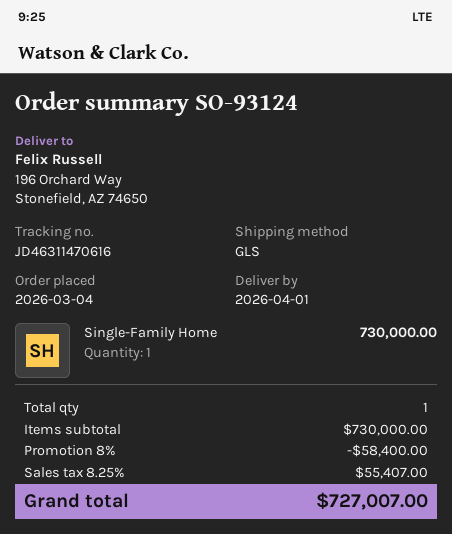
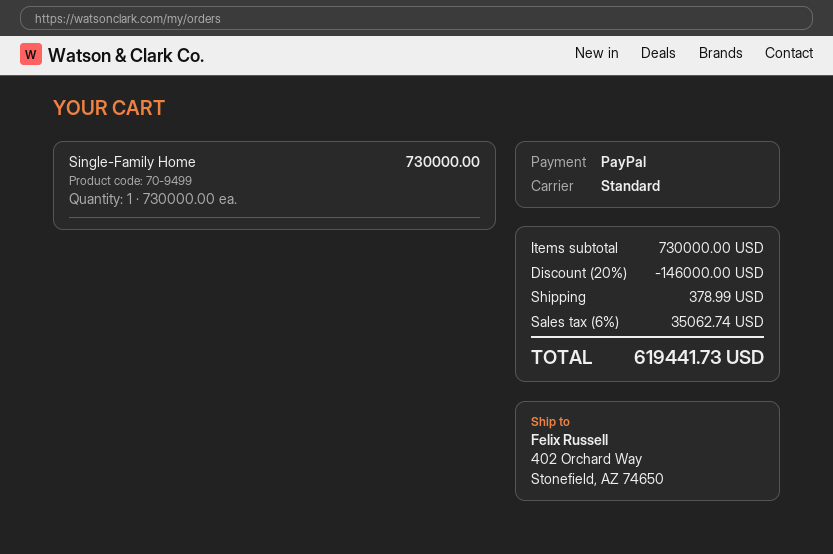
shipping method: GLS -> standard
ship to: 196 Orchard Way, Stonefield, AZ 74650 -> 402 Orchard Way, Stonefield, AZ 74650
discount: 8% = 58400.00 -> 20% = 146000.00
shipping: none -> 378.99
tax: 8.25% = 55407.00 -> 6% = 35062.74
total: 727007.00 -> 619441.73

